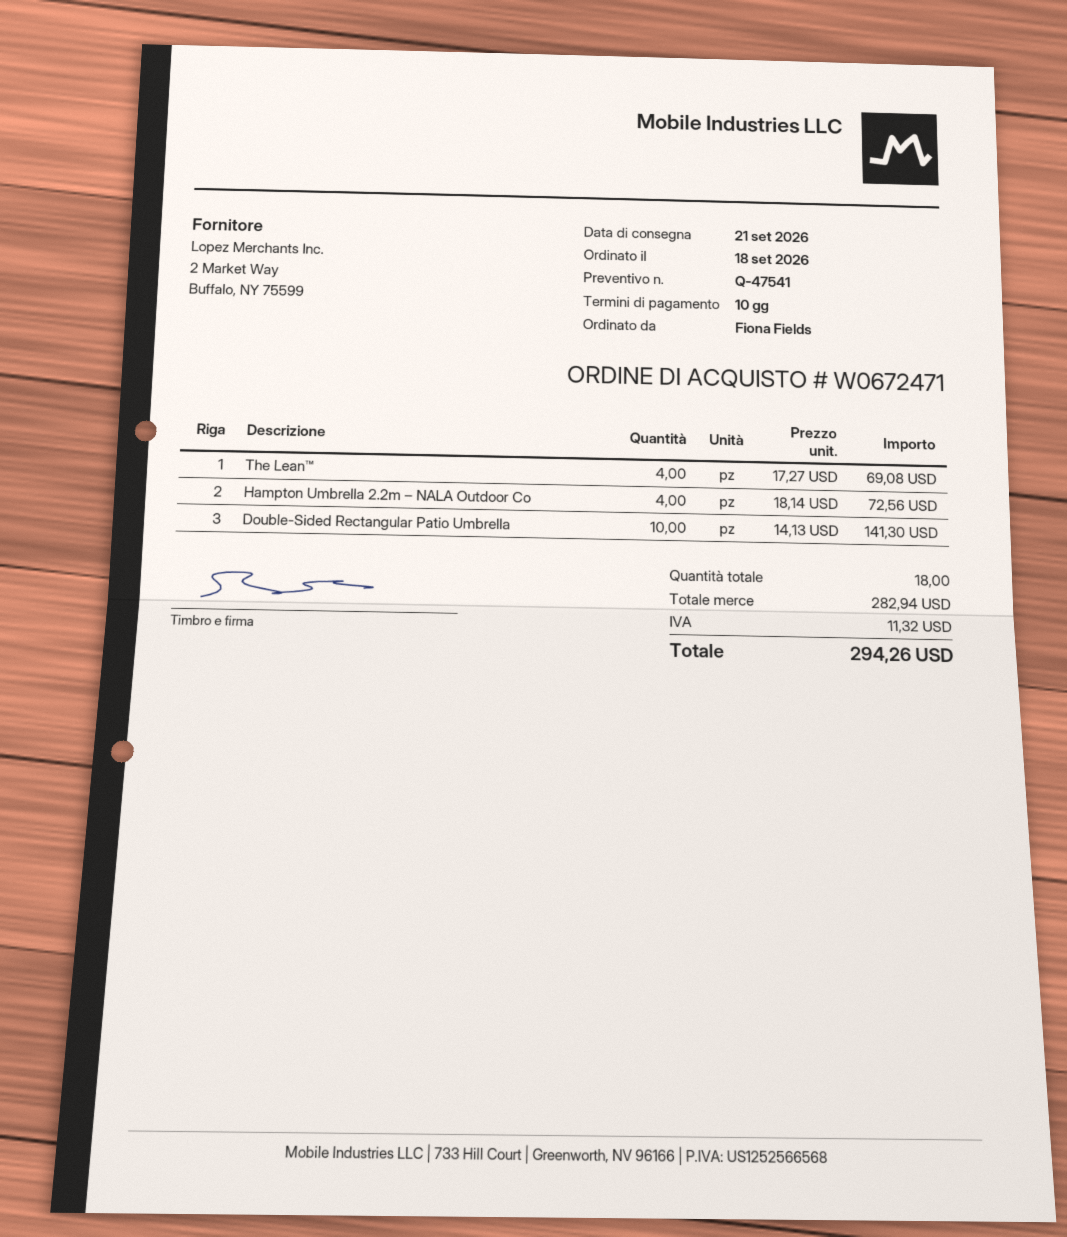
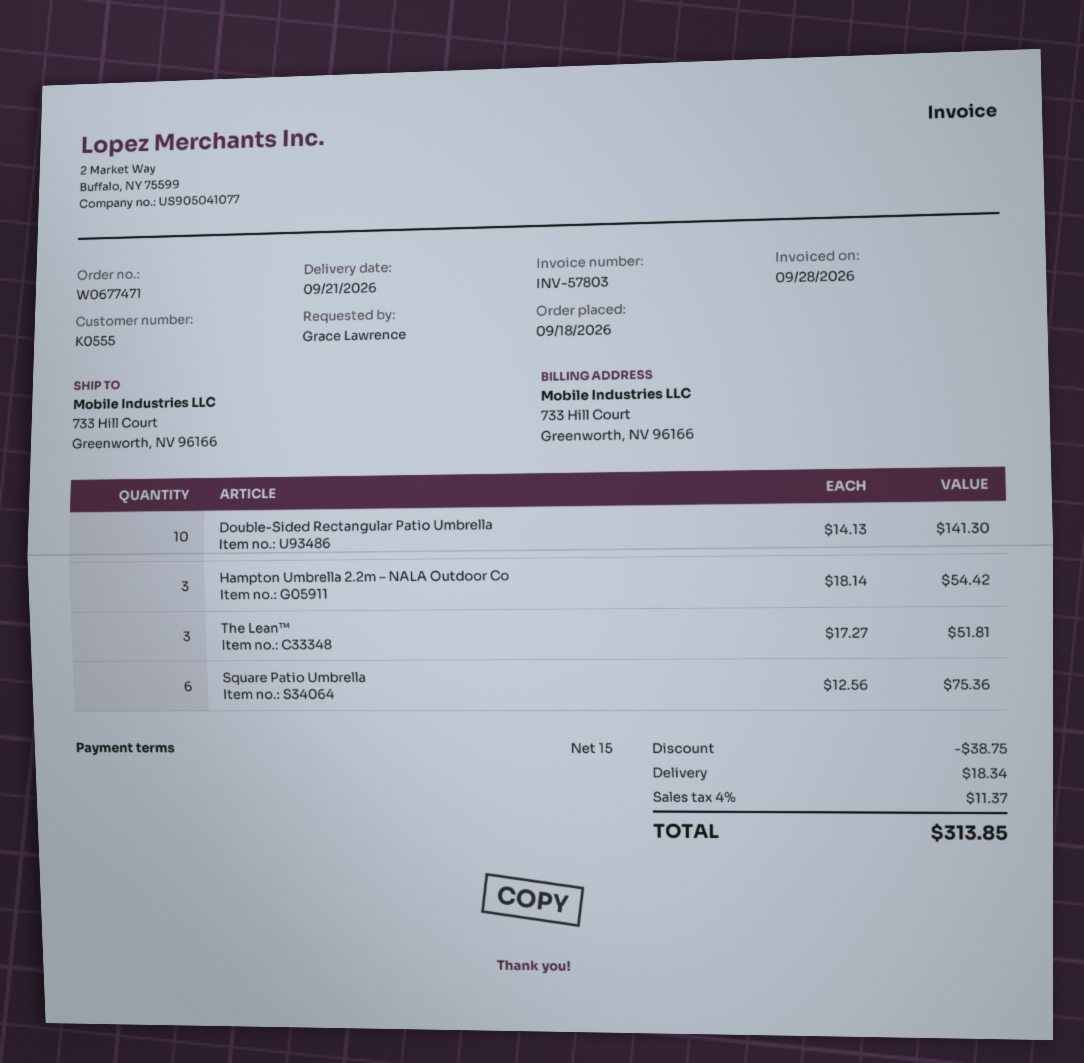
order number: W0672471 -> W0677471
payment terms: 10 days -> 15 days
ordered by: Fiona Fields -> Grace Lawrence
The Lean™: 4 x 17.27 = 69.08 -> 3 x 17.27 = 51.81
Hampton Umbrella 2.2m – NALA Outdoor Co: 4 x 18.14 = 72.56 -> 3 x 18.14 = 54.42
Square Patio Umbrella: none -> 6 x 12.56 = 75.36
discount: none -> 38.75
shipping: none -> 18.34
tax: 11.32 -> 11.37
total: 294.26 -> 313.85

